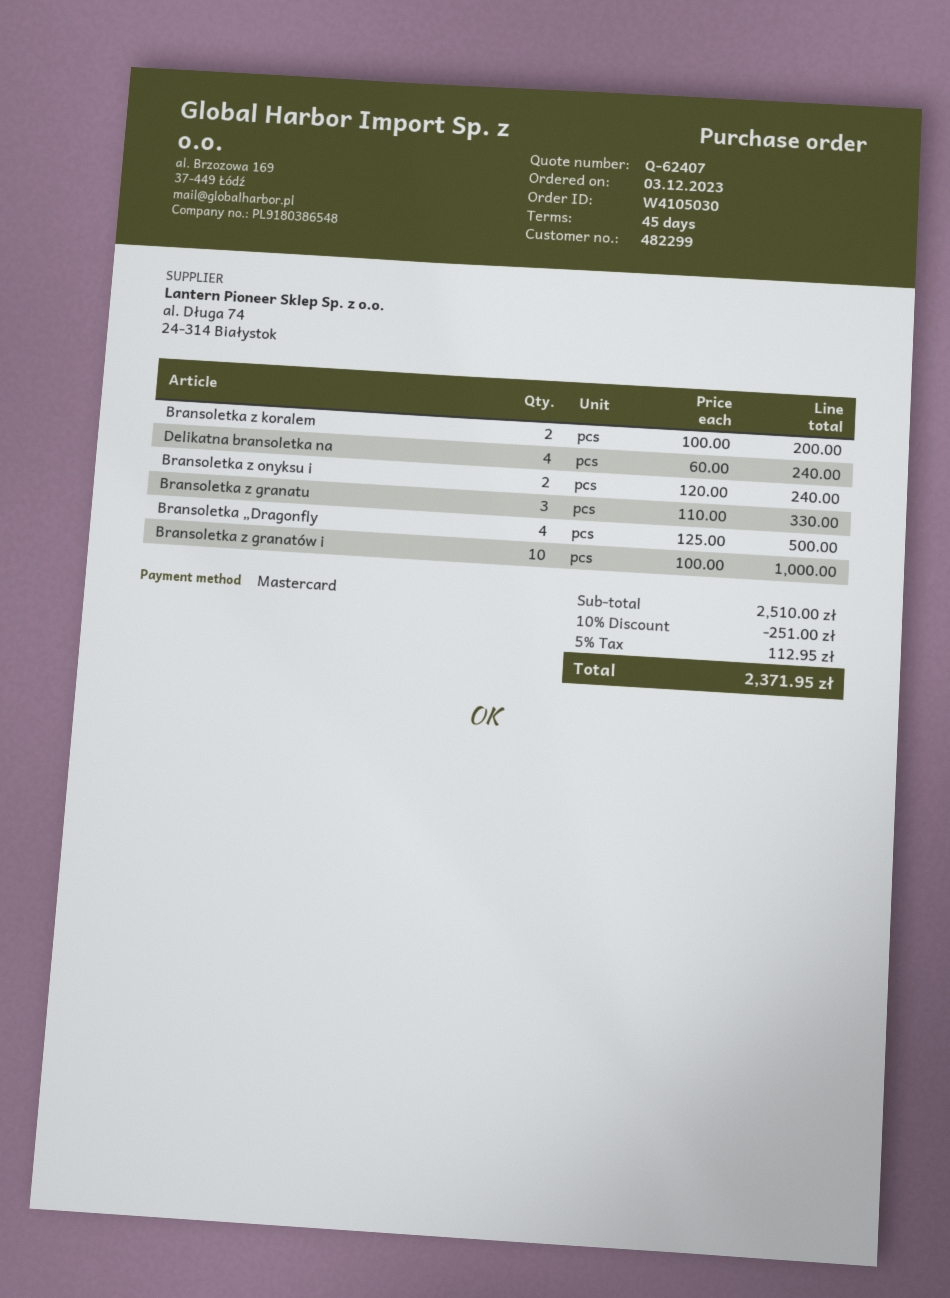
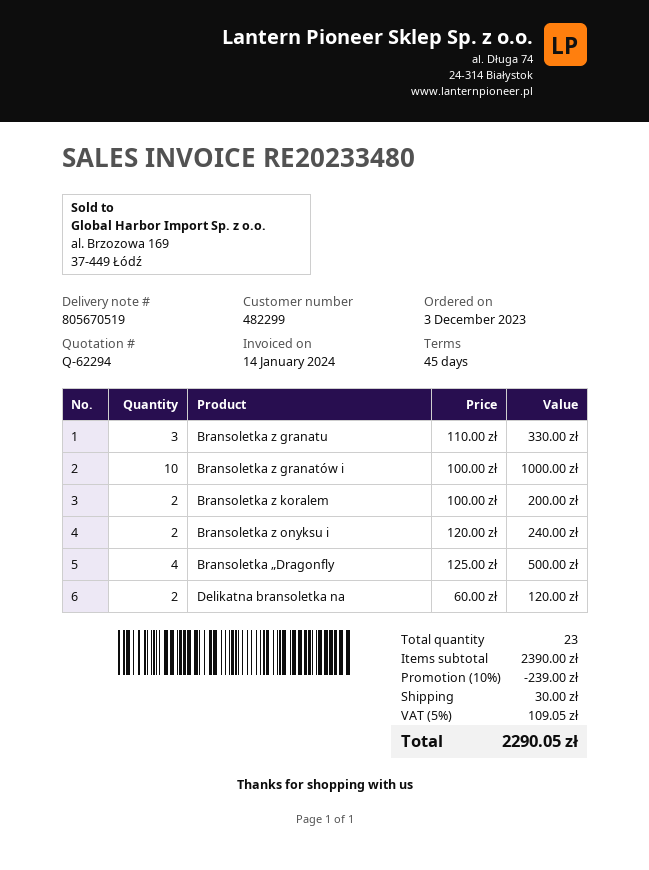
quote number: Q-62407 -> Q-62294
Delikatna bransoletka na: 4 x 60.00 = 240.00 -> 2 x 60.00 = 120.00
subtotal: 2510.00 -> 2390.00
discount: 10% = 251.00 -> 10% = 239.00
shipping: none -> 30.00
tax: 5% = 112.95 -> 5% = 109.05
total: 2371.95 -> 2290.05

